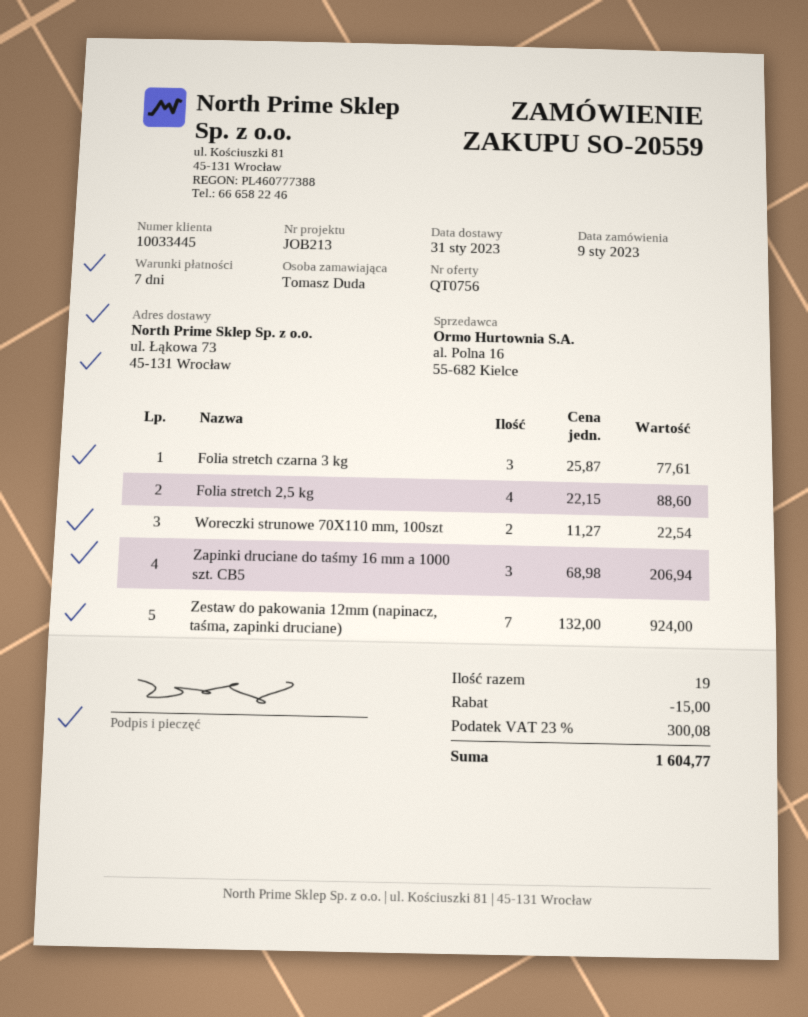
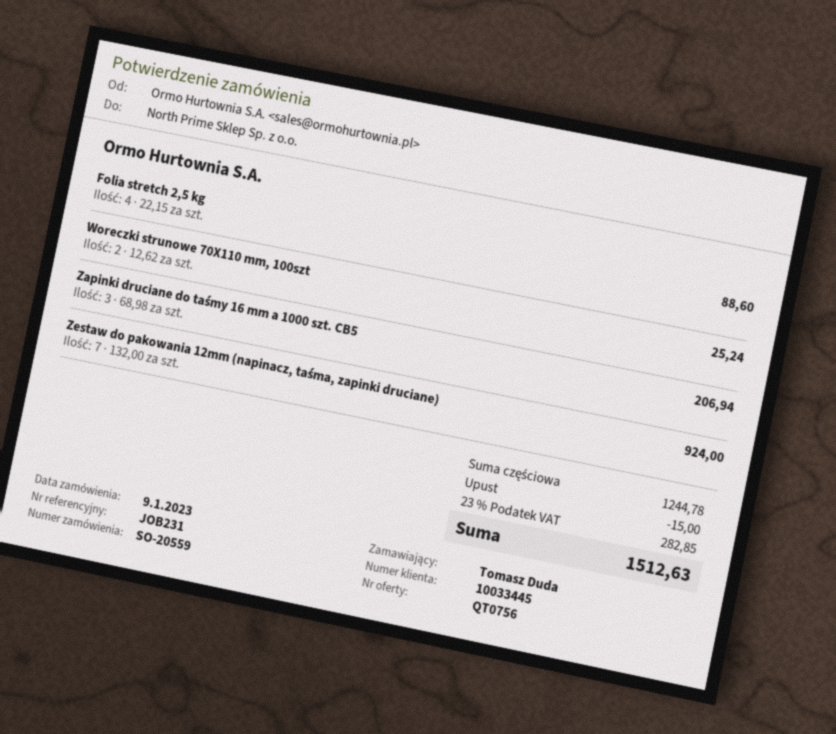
reference: JOB213 -> JOB231
Folia stretch czarna 3 kg: 3 x 25.87 = 77.61 -> none
Woreczki strunowe 70X110 mm, 100szt: 2 x 11.27 = 22.54 -> 2 x 12.62 = 25.24
tax: 23% = 300.08 -> 23% = 282.85
total: 1604.77 -> 1512.63

